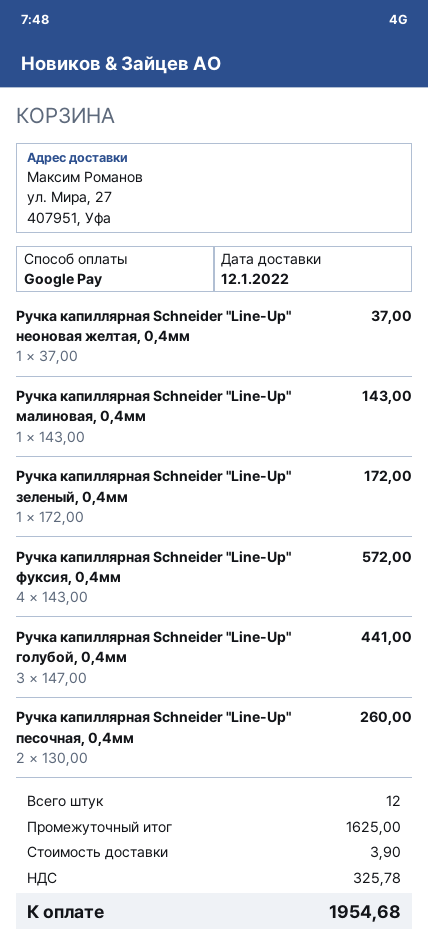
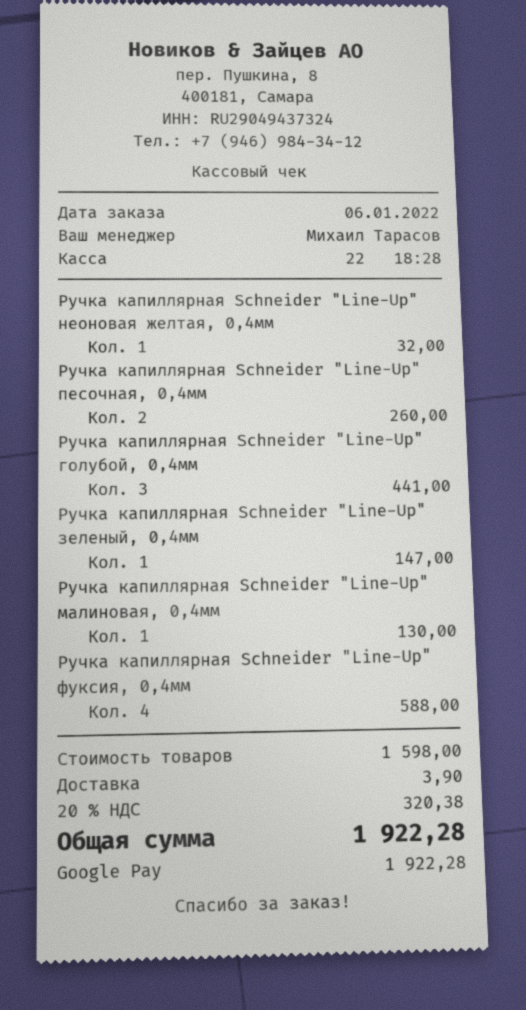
Ручка капиллярная Schneider "Line-Up" неоновая желтая, 0,4мм: 1 for 37.00 -> 1 for 32.00
Ручка капиллярная Schneider "Line-Up" малиновая, 0,4мм: 1 for 143.00 -> 1 for 130.00
Ручка капиллярная Schneider "Line-Up" зеленый, 0,4мм: 1 for 172.00 -> 1 for 147.00
Ручка капиллярная Schneider "Line-Up" фуксия, 0,4мм: 4 for 572.00 -> 4 for 588.00
subtotal: 1625.00 -> 1598.00
tax: 325.78 -> 320.38
total: 1954.68 -> 1922.28

